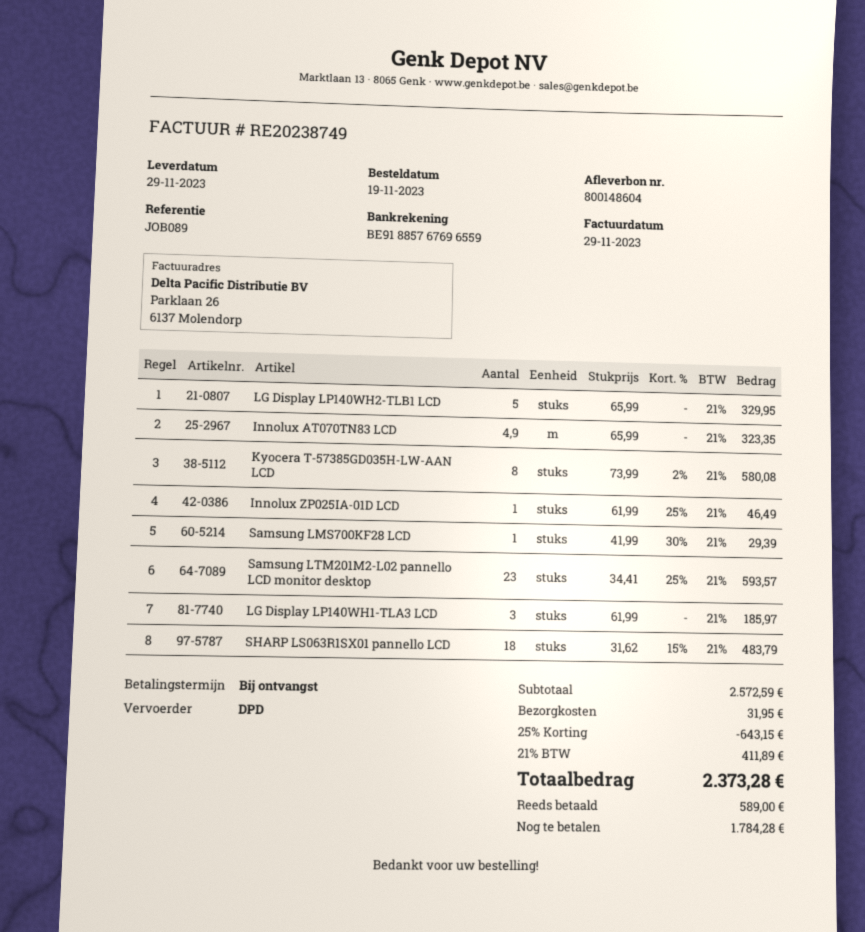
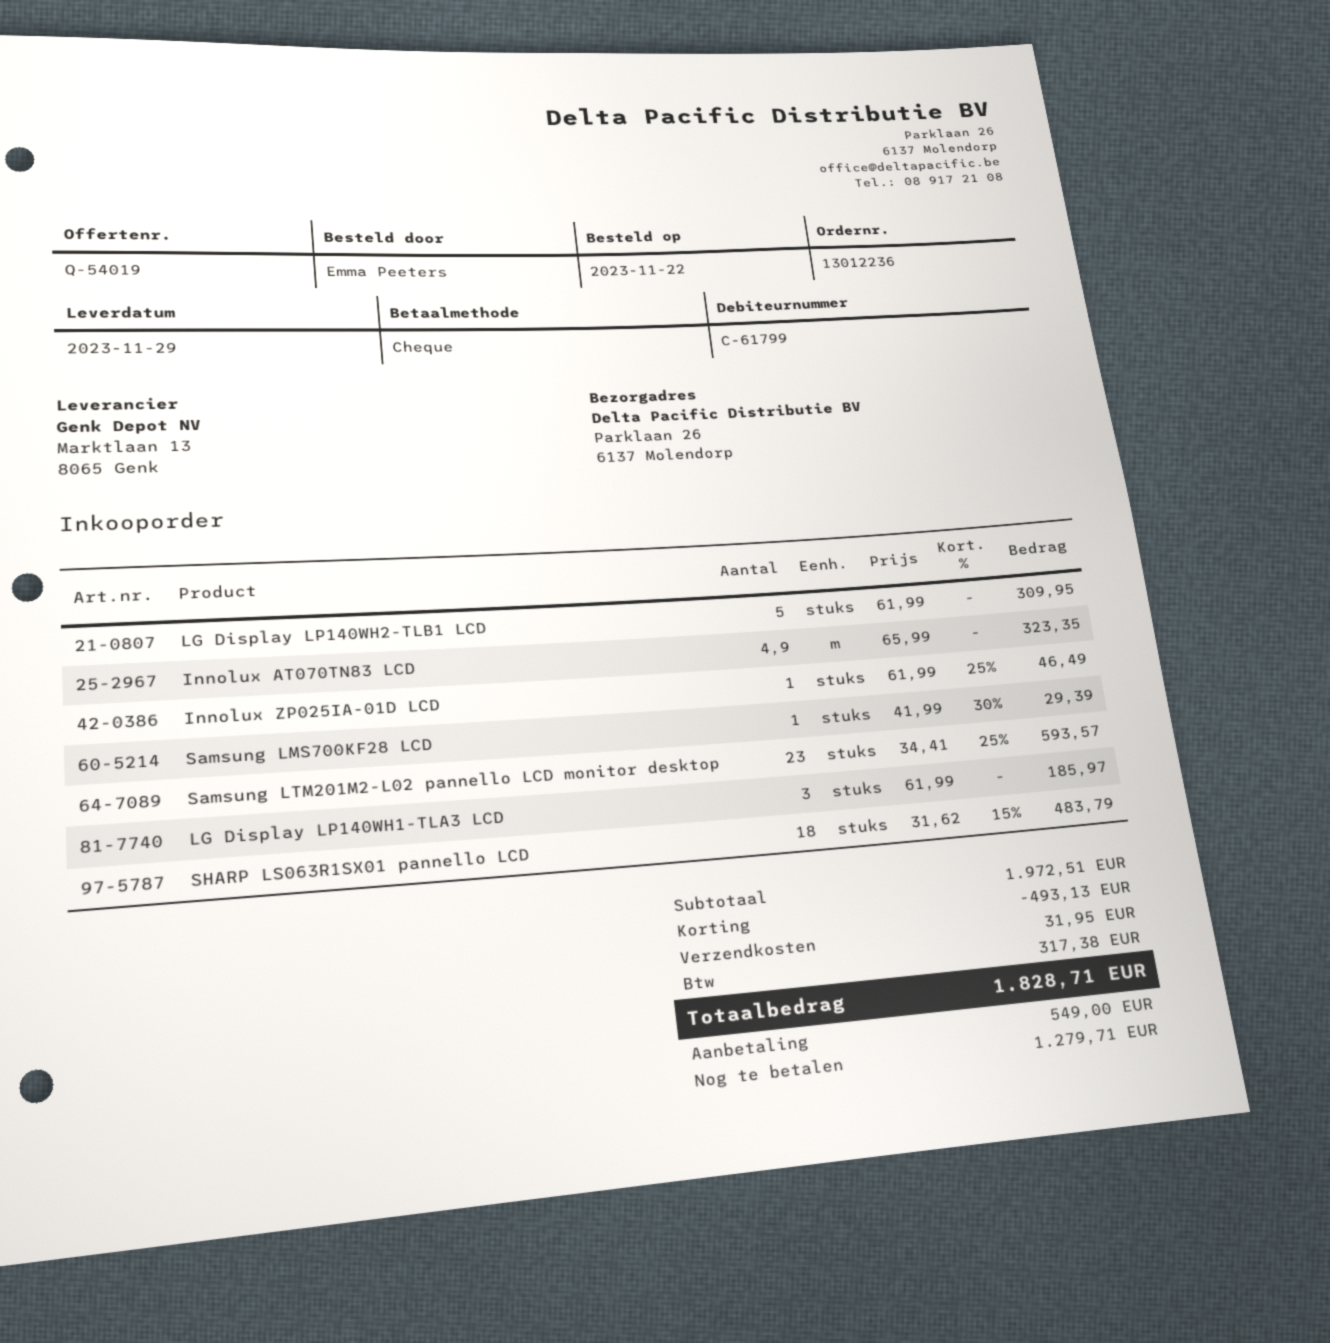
order date: 2023-11-19 -> 2023-11-22
LG Display LP140WH2-TLB1 LCD: 5 x 65.99 = 329.95 -> 5 x 61.99 = 309.95
Kyocera T-57385GD035H-LW-AAN LCD: 8 x 73.99 - 2% = 580.08 -> none
subtotal: 2572.59 -> 1972.51
discount: 643.15 -> 493.13
tax: 411.89 -> 317.38
total: 2373.28 -> 1828.71
deposit: 589.00 -> 549.00
balance: 1784.28 -> 1279.71

